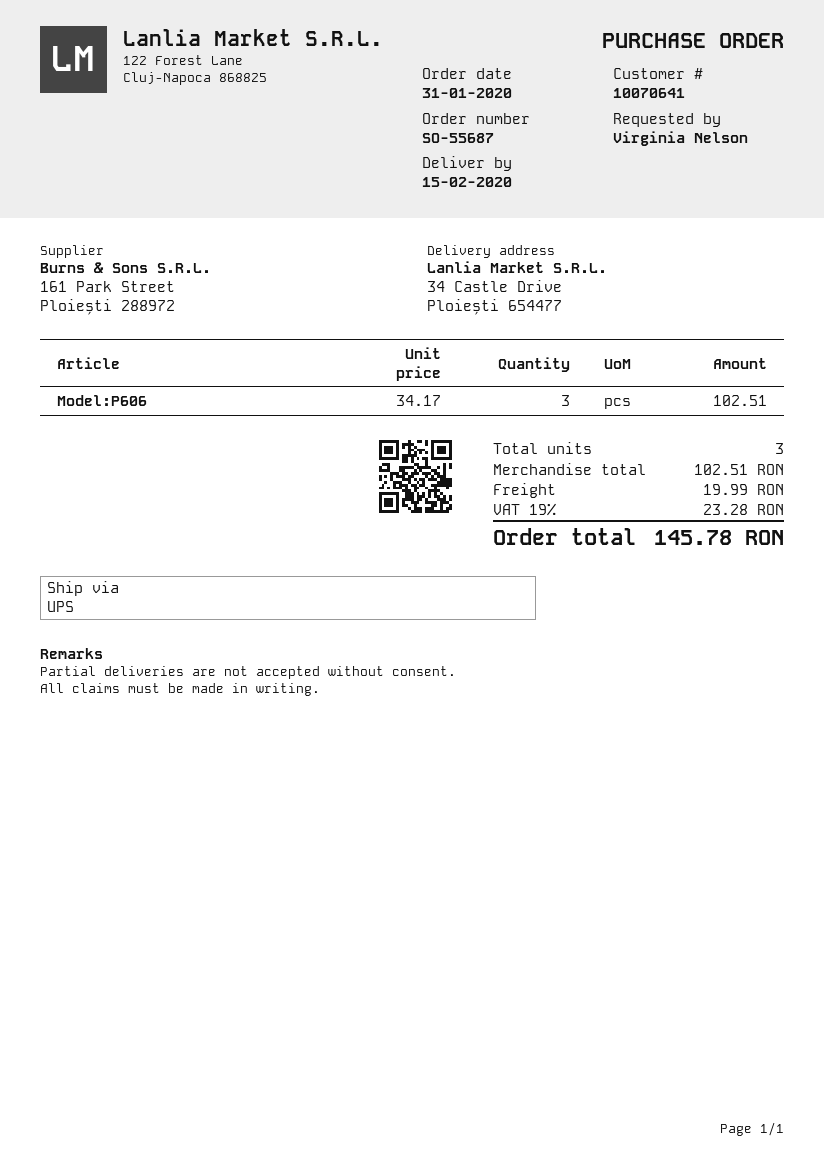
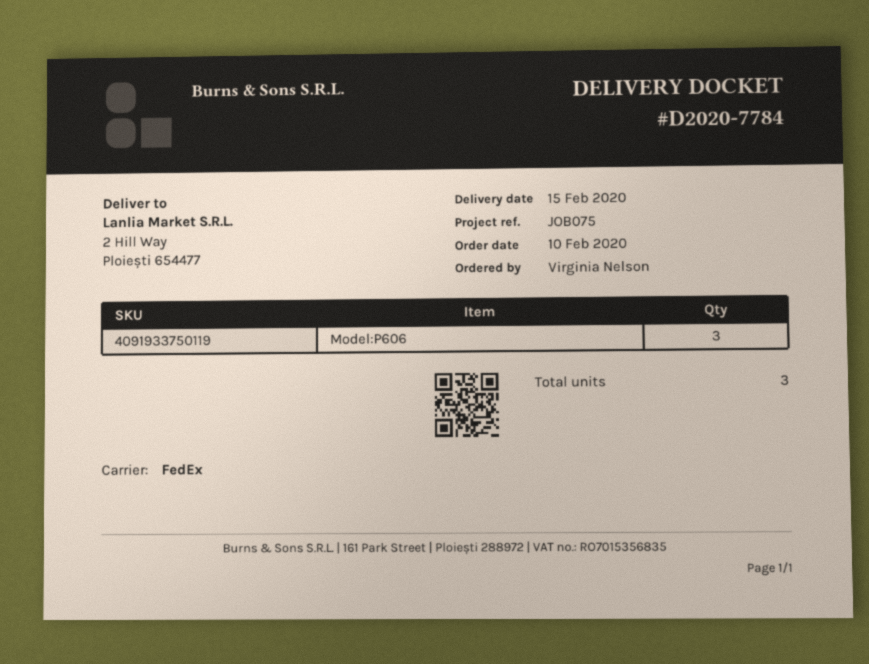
order date: 2020-01-31 -> 2020-02-10
shipping method: UPS -> FedEx
ship to: 34 Castle Drive, Ploiești 654477 -> 2 Hill Way, Ploiești 654477

